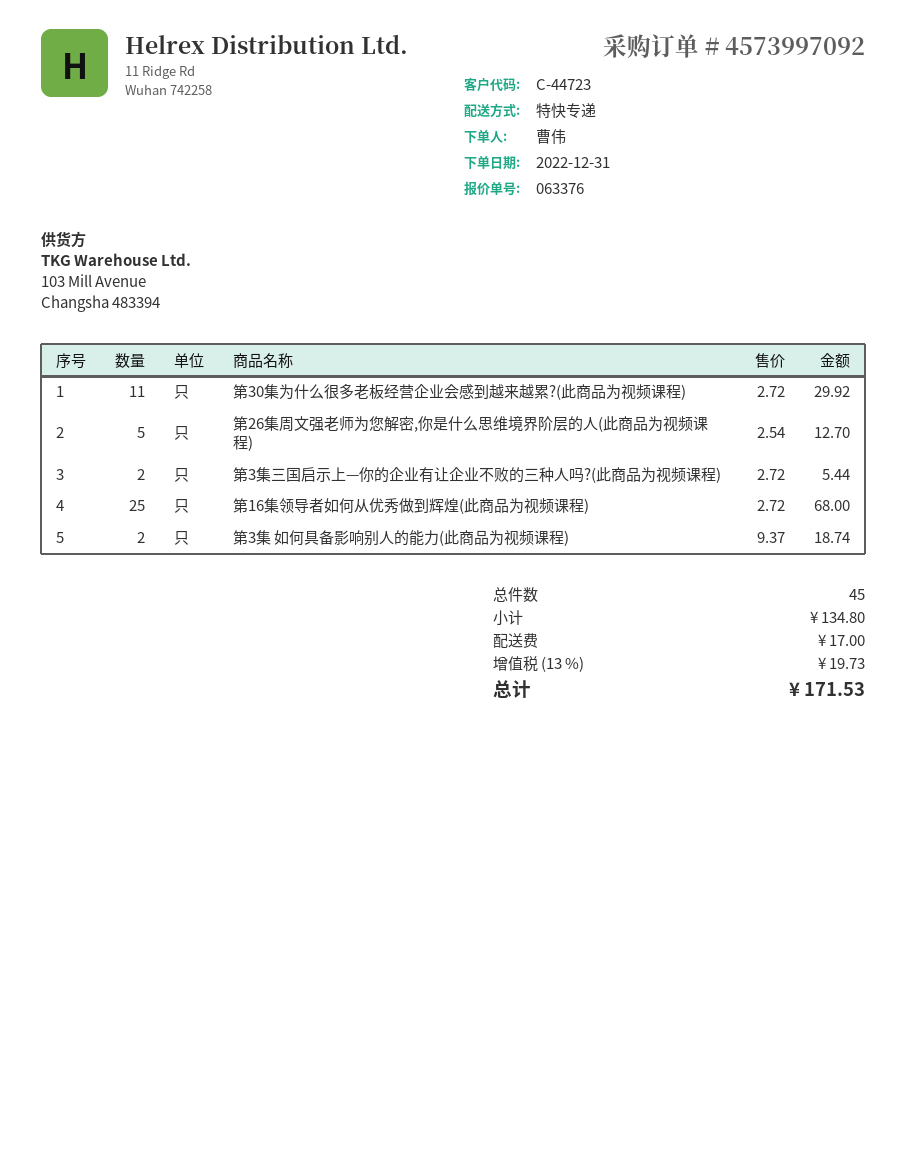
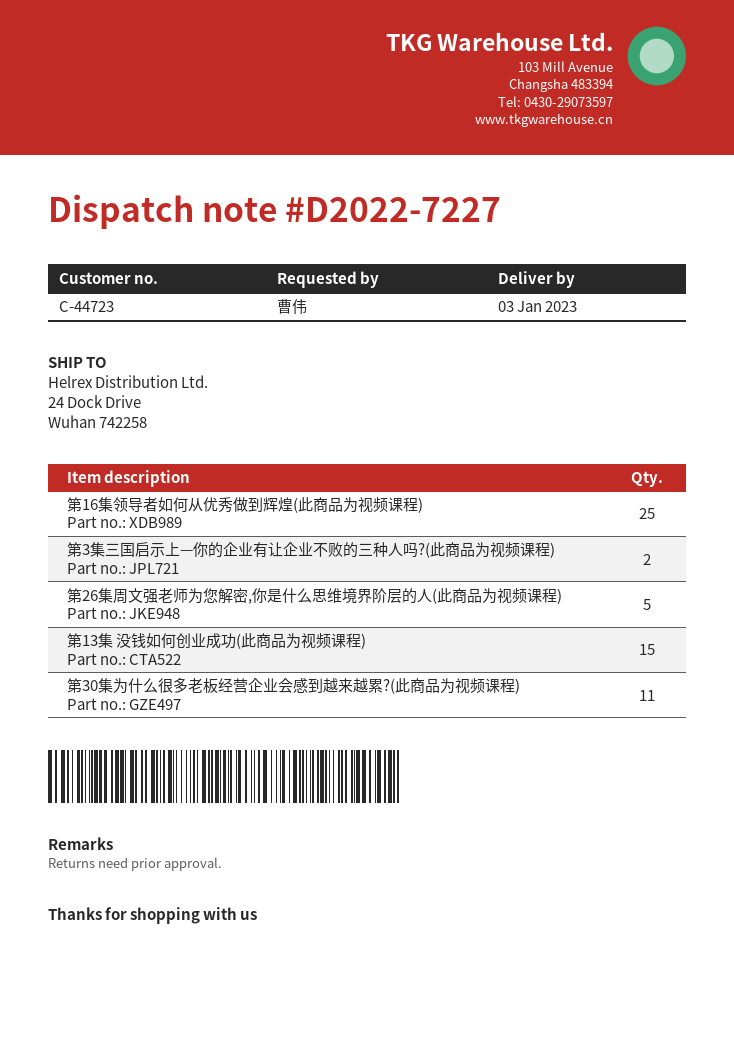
第3集 如何具备影响别人的能力(此商品为视频课程): 2 -> none
第13集 没钱如何创业成功(此商品为视频课程): none -> 15

